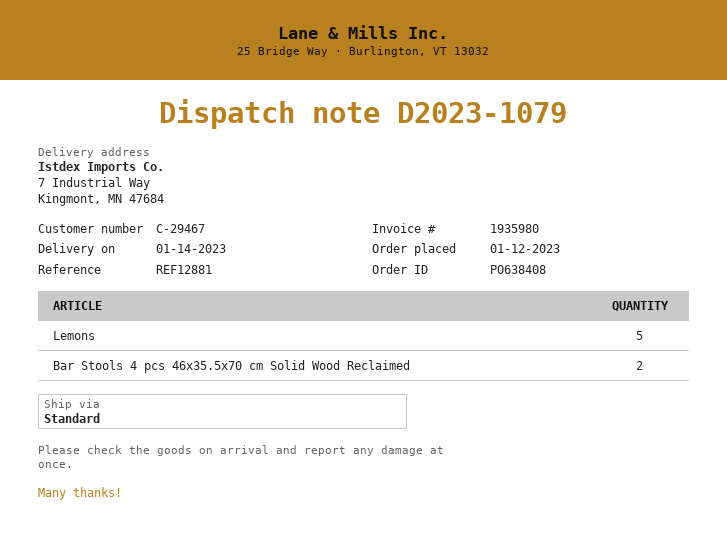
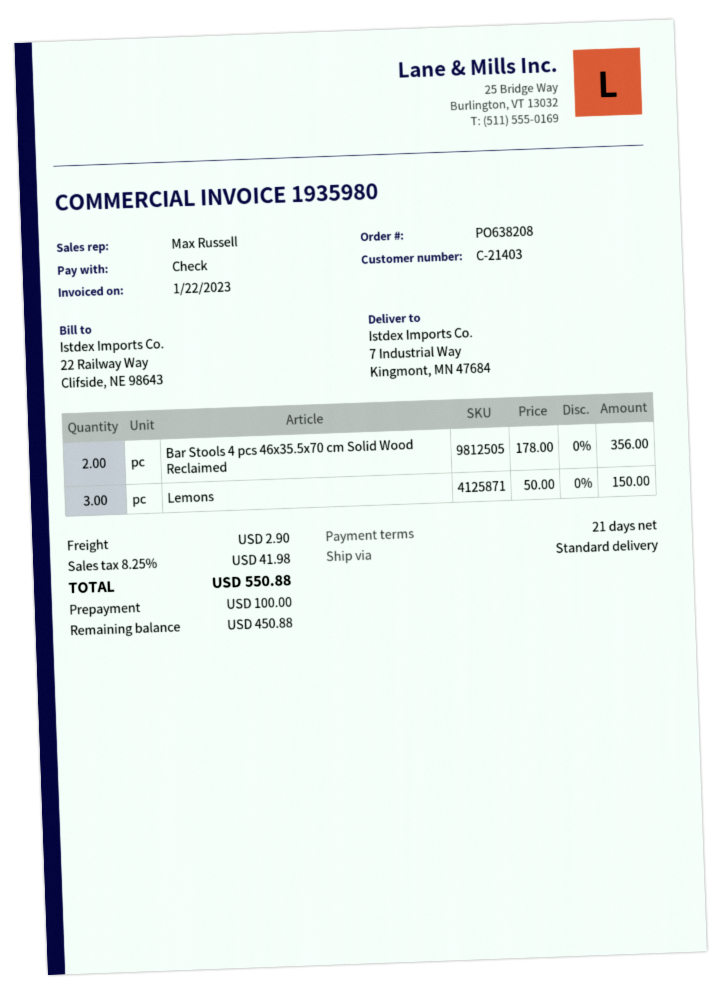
order number: PO638408 -> PO638208
customer number: C-29467 -> C-21403
Lemons: 5 -> 3

